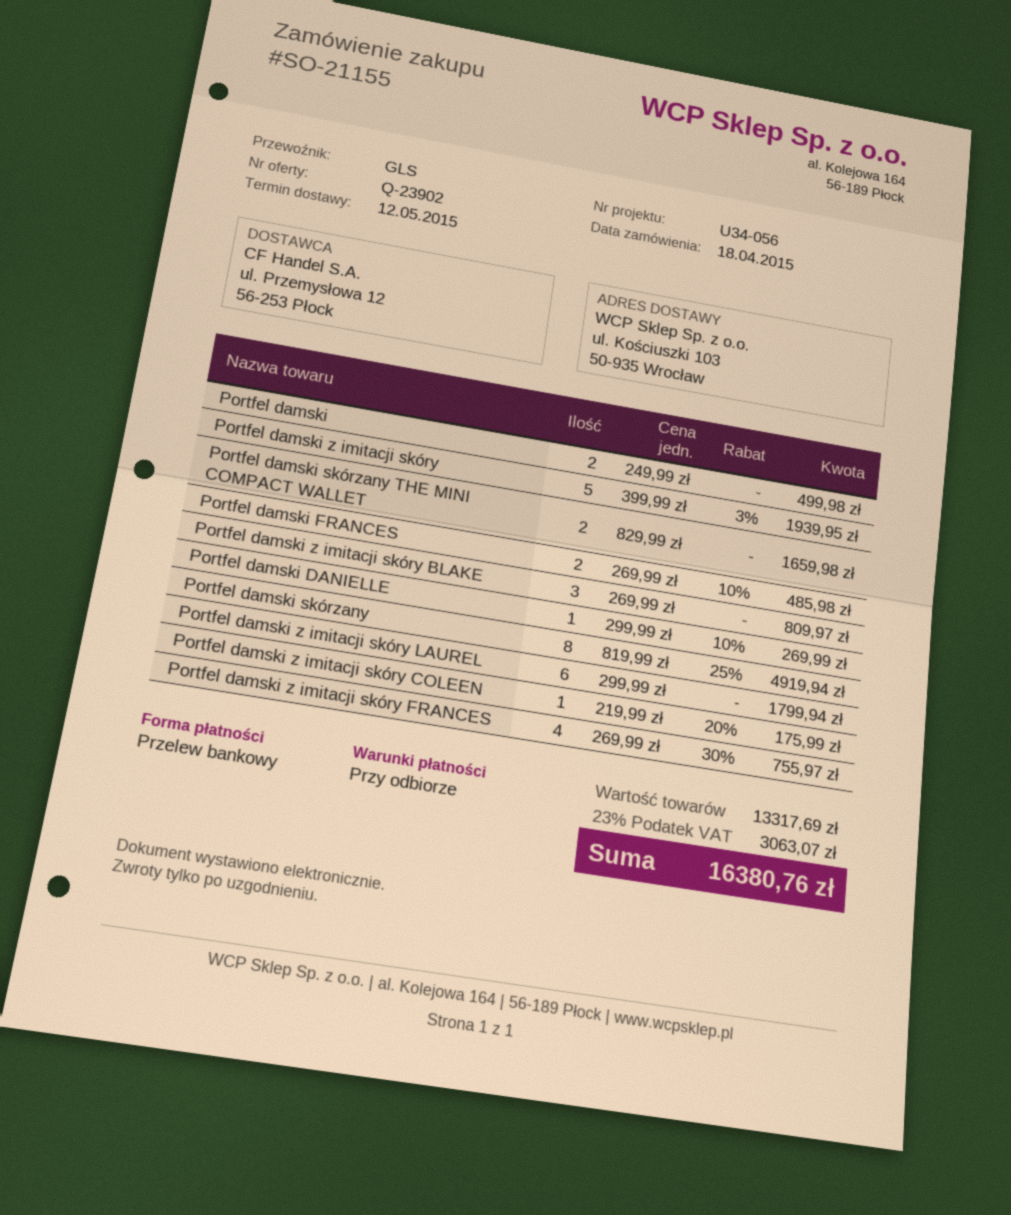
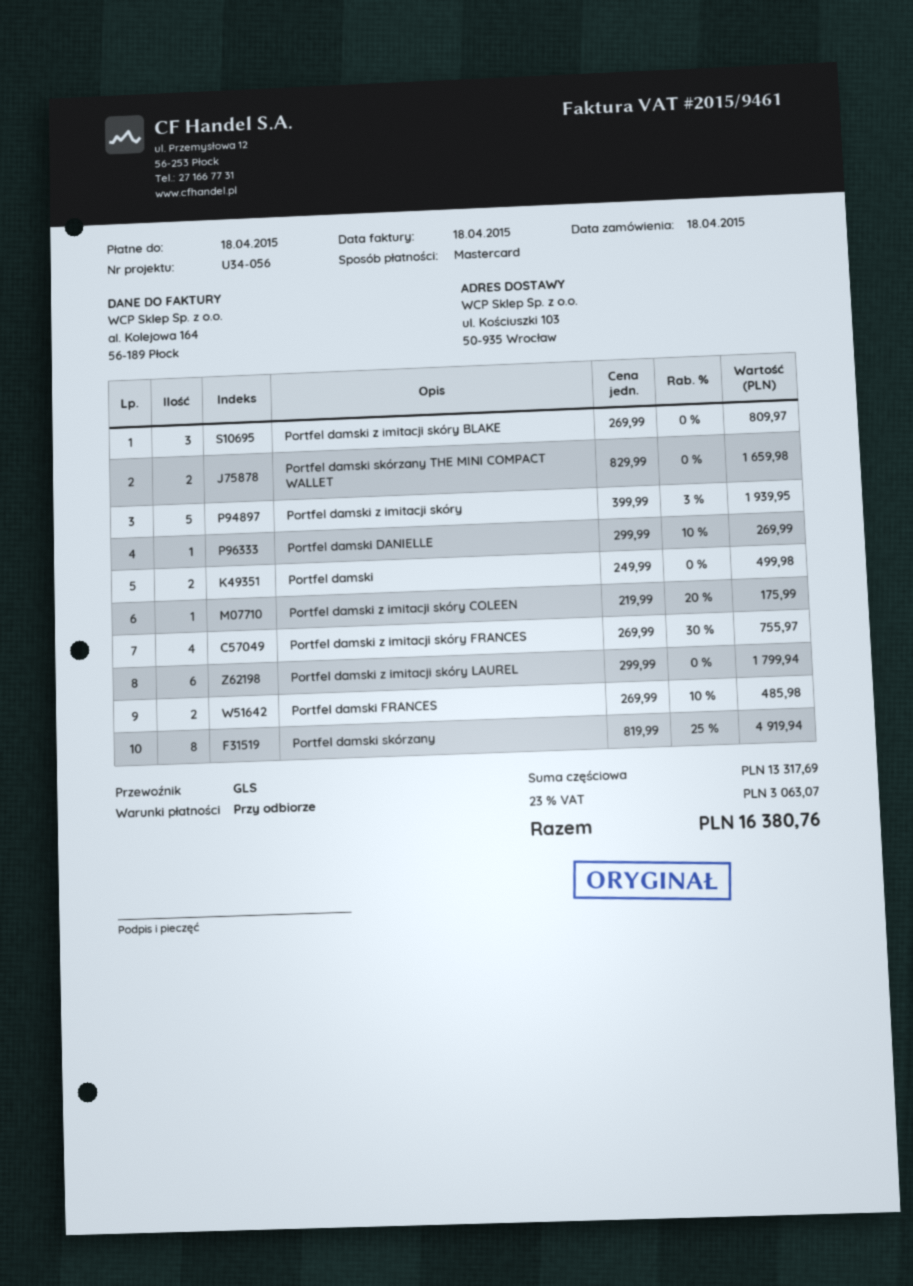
payment method: bank transfer -> Mastercard

